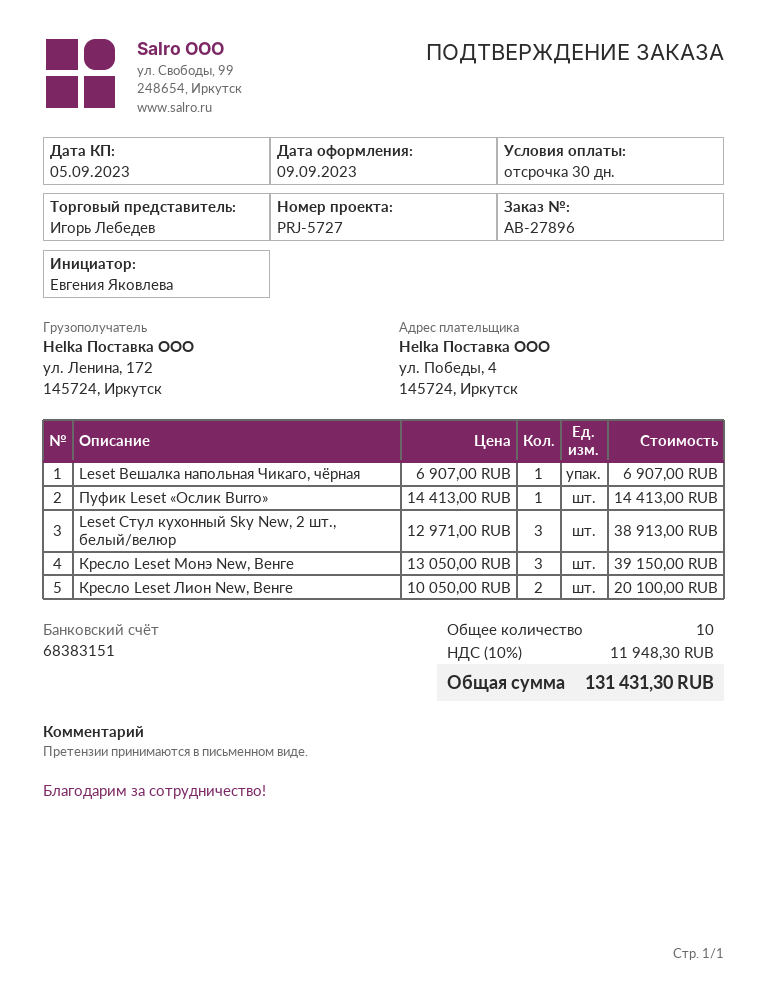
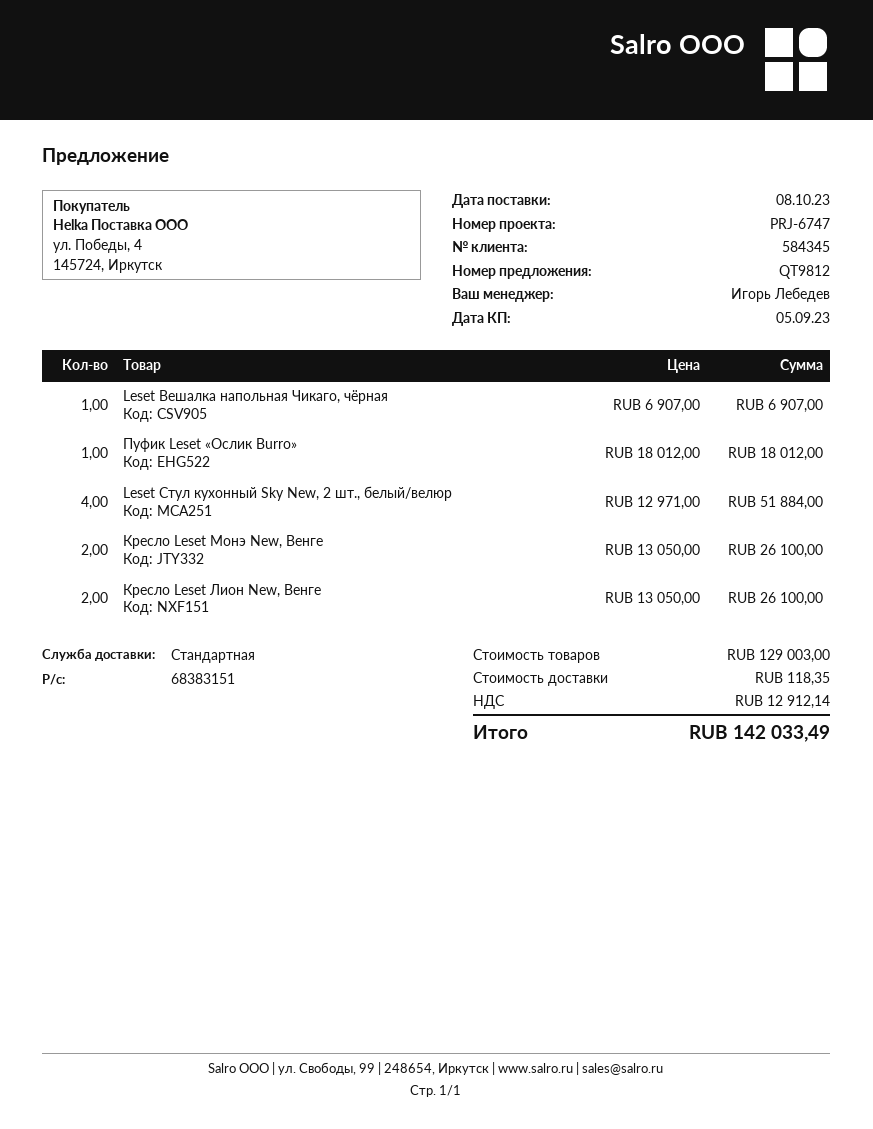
reference: PRJ-5727 -> PRJ-6747
Пуфик Leset «Ослик Burro»: 1 x 14413.00 = 14413.00 -> 1 x 18012.00 = 18012.00
Leset Стул кухонный Sky New, 2 шт., белый/велюр: 3 x 12971.00 = 38913.00 -> 4 x 12971.00 = 51884.00
Кресло Leset Монэ New, Венге: 3 x 13050.00 = 39150.00 -> 2 x 13050.00 = 26100.00
Кресло Leset Лион New, Венге: 2 x 10050.00 = 20100.00 -> 2 x 13050.00 = 26100.00
shipping: none -> 118.35
tax: 11948.30 -> 12912.14
total: 131431.30 -> 142033.49

